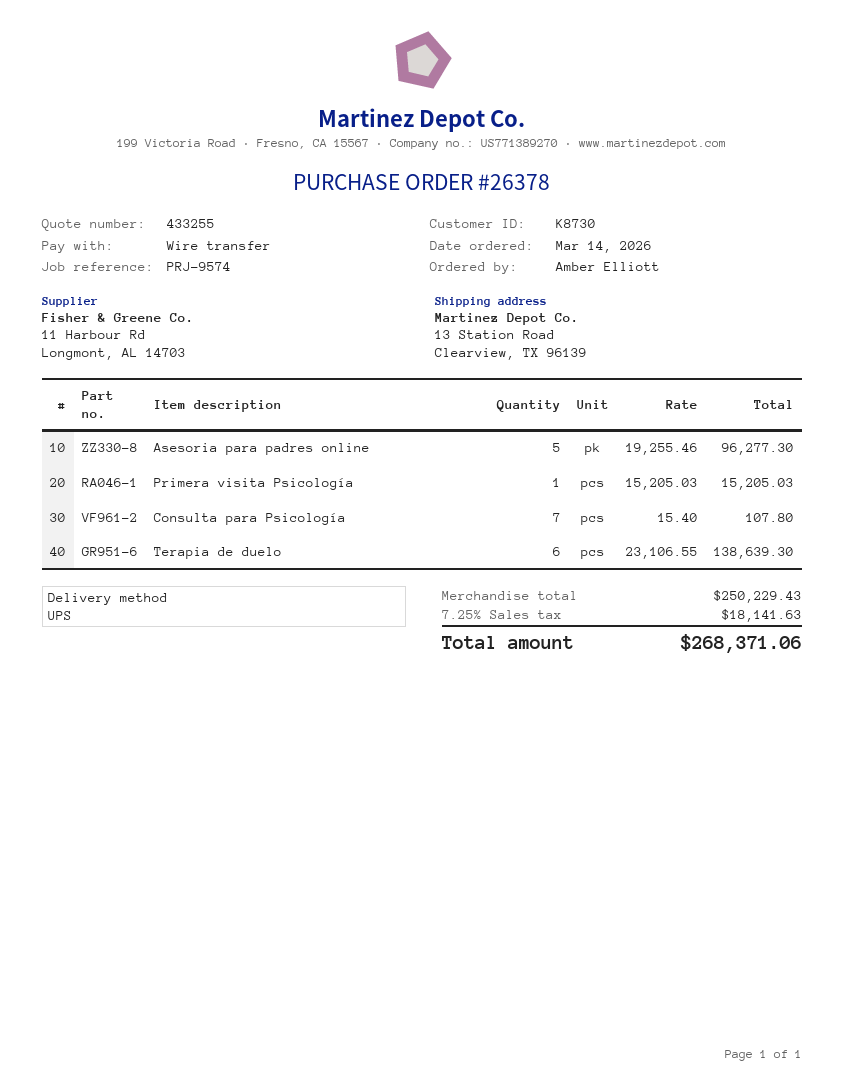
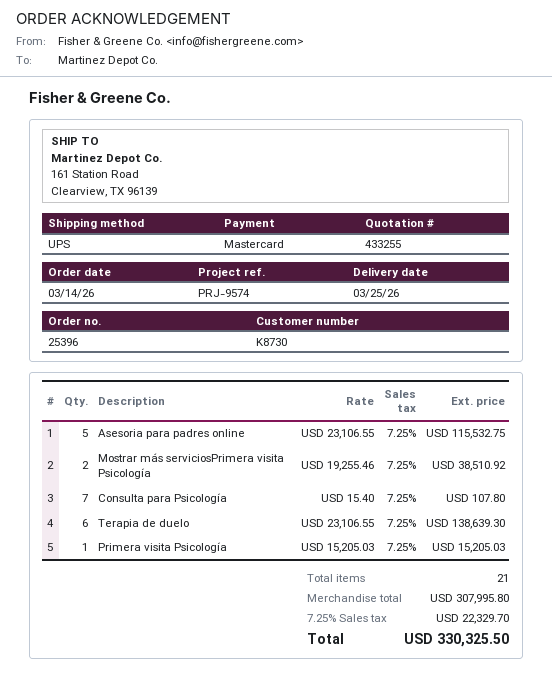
order number: 26378 -> 25396
payment method: bank transfer -> Mastercard
ship to: 13 Station Road, Clearview, TX 96139 -> 161 Station Road, Clearview, TX 96139
Asesoria para padres online: 5 x 19255.46 = 96277.30 -> 5 x 23106.55 = 115532.75
Mostrar más serviciosPrimera visita Psicología: none -> 2 x 19255.46 = 38510.92
subtotal: 250229.43 -> 307995.80
tax: 7.25% = 18141.63 -> 7.25% = 22329.70
total: 268371.06 -> 330325.50

